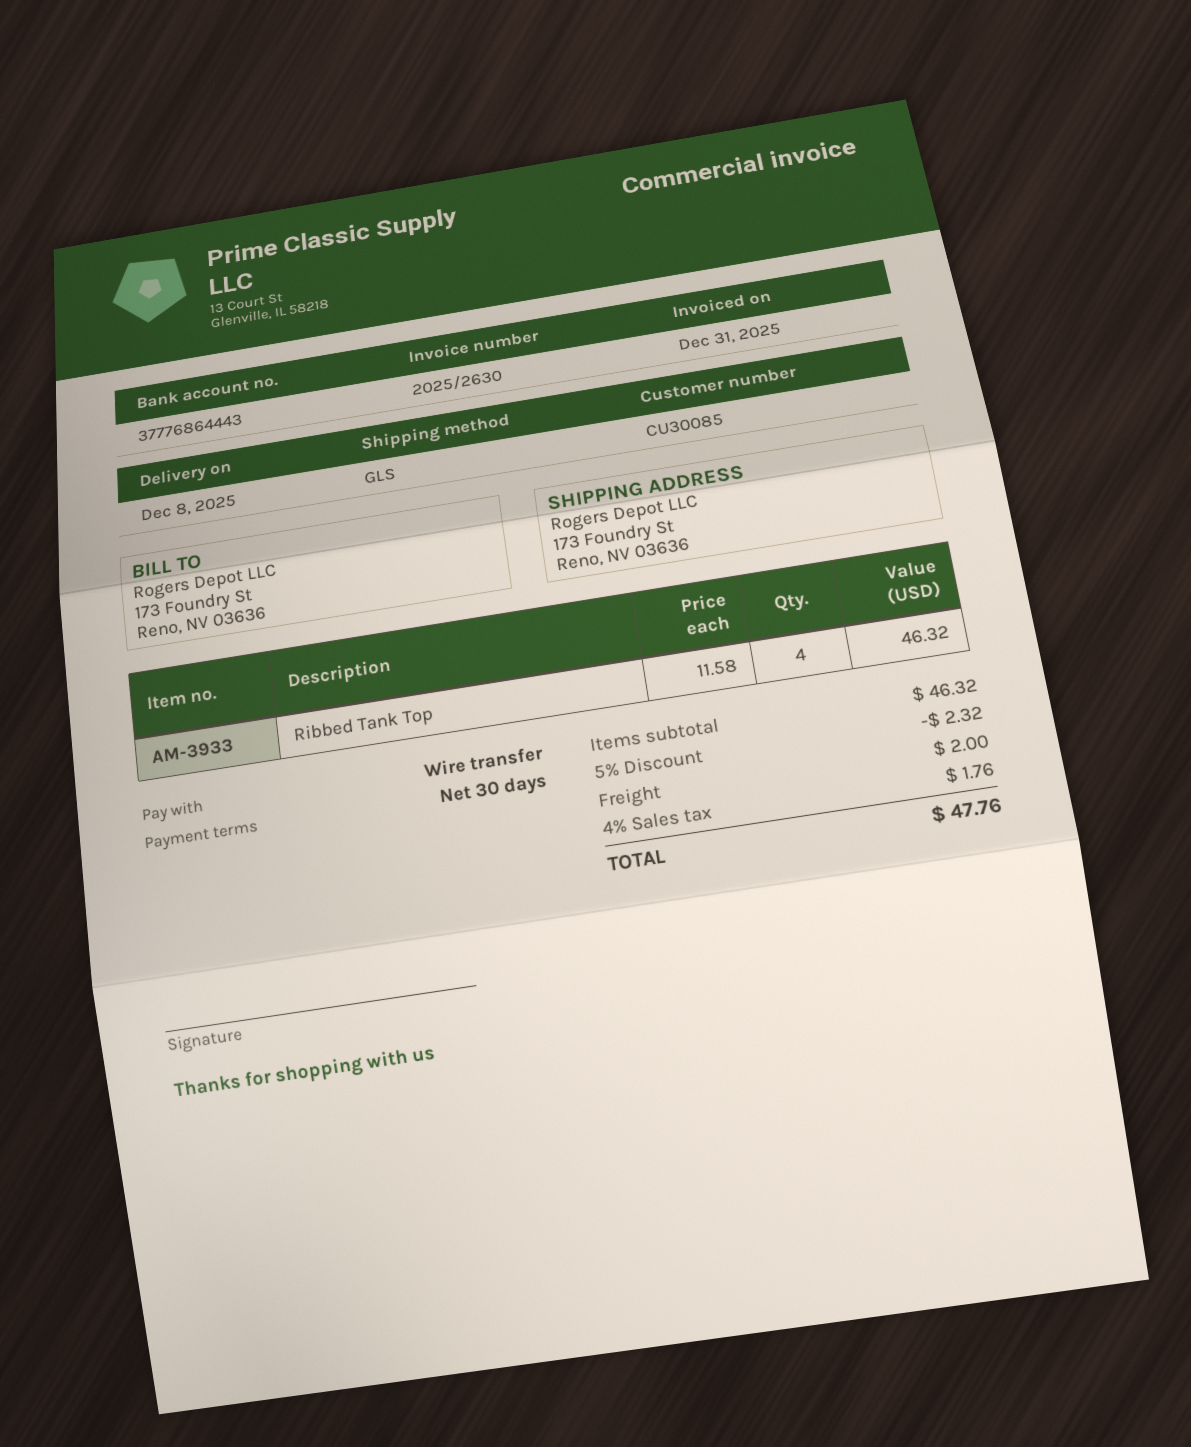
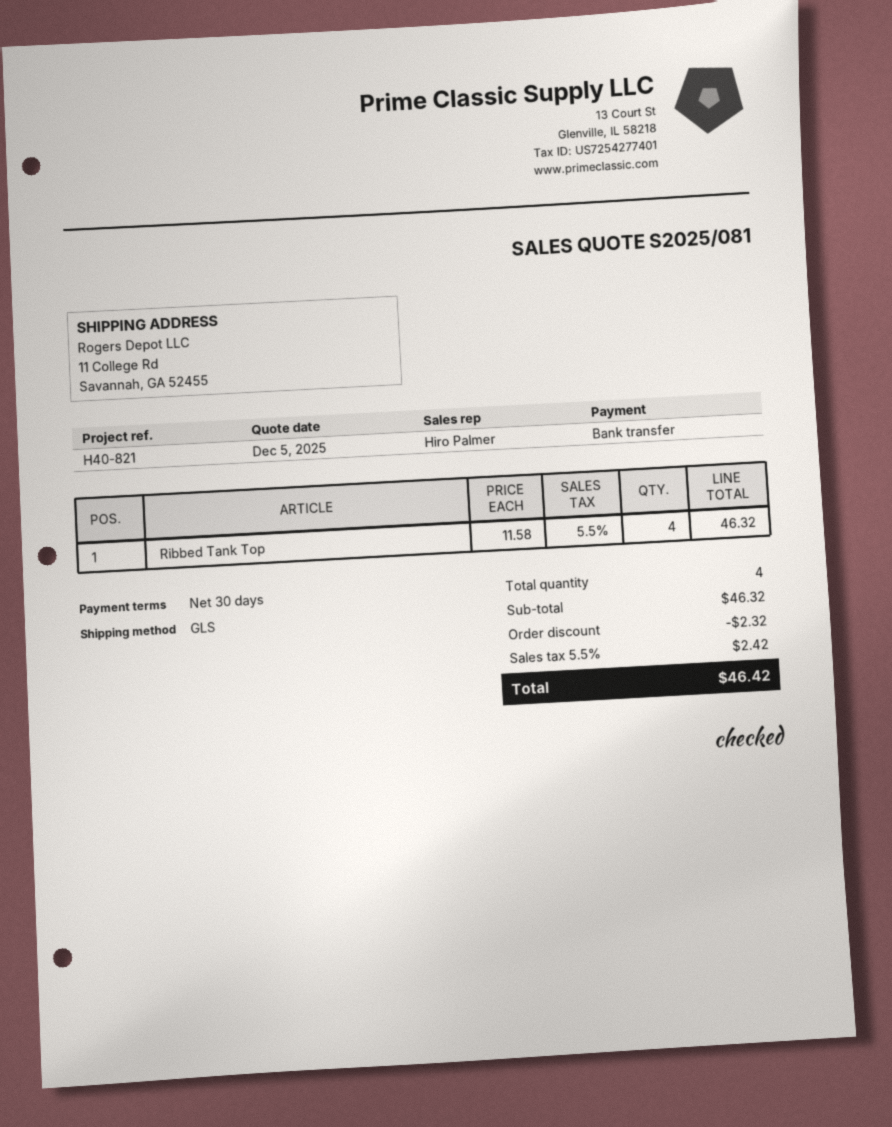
ship to: 173 Foundry St, Reno, NV 03636 -> 11 College Rd, Savannah, GA 52455
shipping: 2.00 -> none
tax: 4% = 1.76 -> 5.5% = 2.42
total: 47.76 -> 46.42

